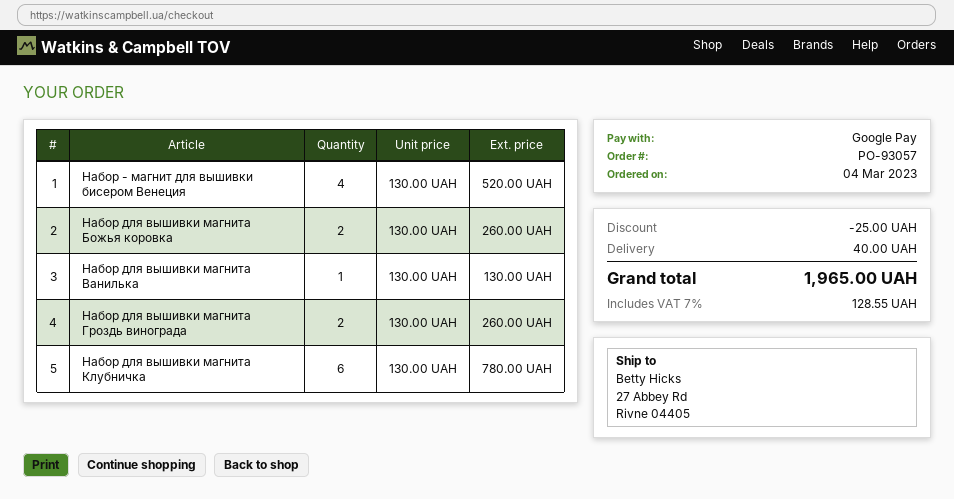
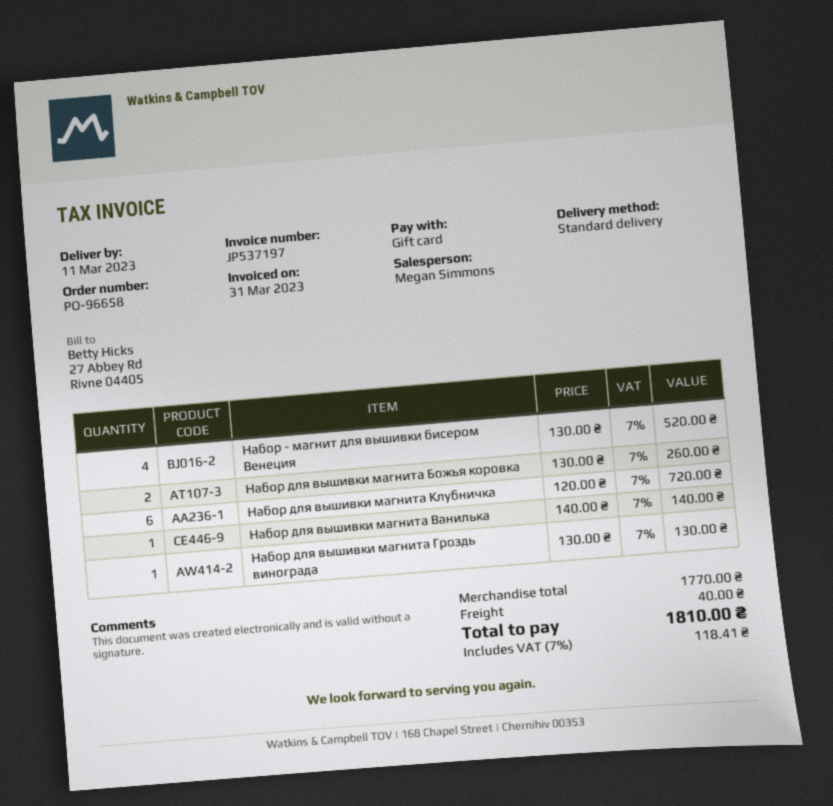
order number: PO-93057 -> PO-96658
payment method: Google Pay -> gift card
Набор для вышивки магнита Ванилька: 1 x 130.00 = 130.00 -> 1 x 140.00 = 140.00
Набор для вышивки магнита Гроздь винограда: 2 x 130.00 = 260.00 -> 1 x 130.00 = 130.00
Набор для вышивки магнита Клубничка: 6 x 130.00 = 780.00 -> 6 x 120.00 = 720.00
discount: 25.00 -> none
tax: 7% = 128.55 -> 7% = 118.41
total: 1965.00 -> 1810.00

